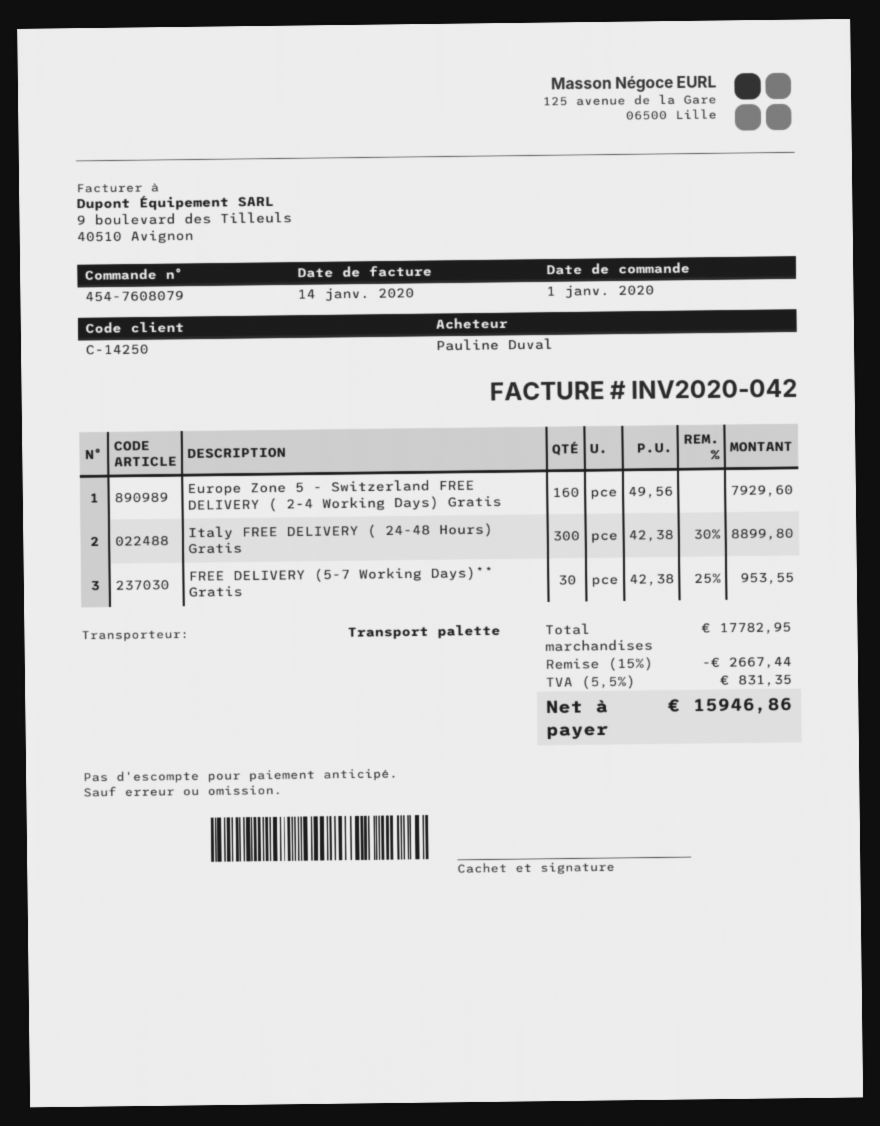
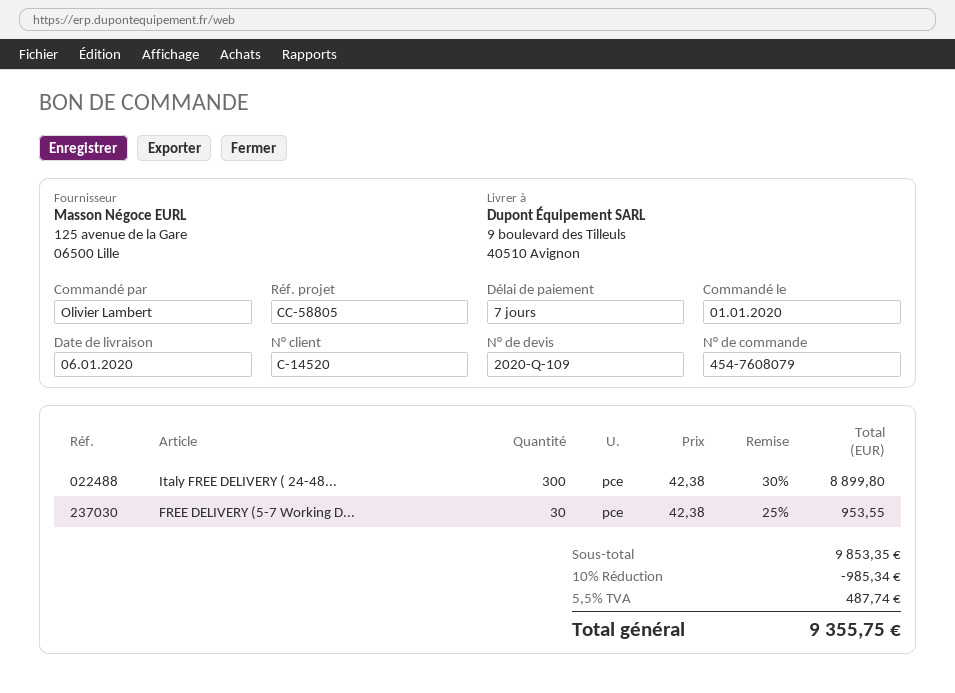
customer number: C-14250 -> C-14520
ordered by: Pauline Duval -> Olivier Lambert
Europe Zone 5 - Switzerland FREE DELIVERY ( 2-4 Working Days) Gratis: 160 x 49.56 = 7929.60 -> none
subtotal: 17782.95 -> 9853.35
discount: 15% = 2667.44 -> 10% = 985.34
tax: 5.5% = 831.35 -> 5.5% = 487.74
total: 15946.86 -> 9355.75

